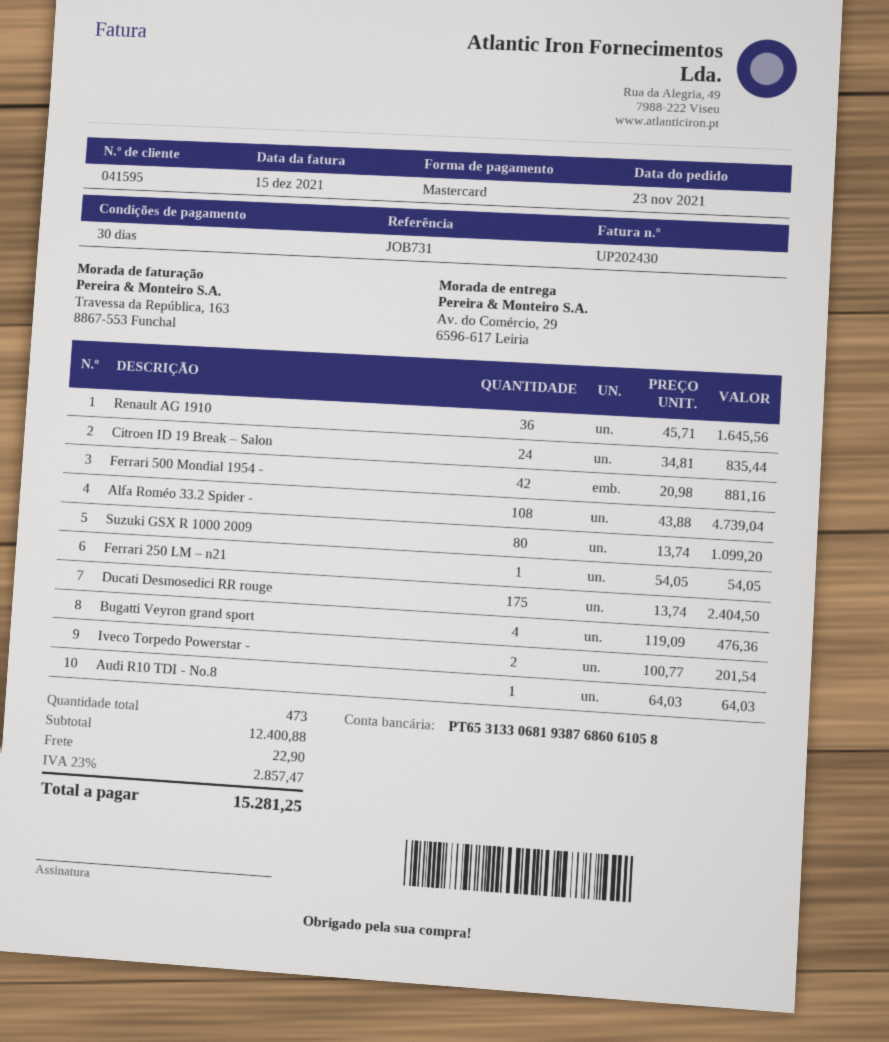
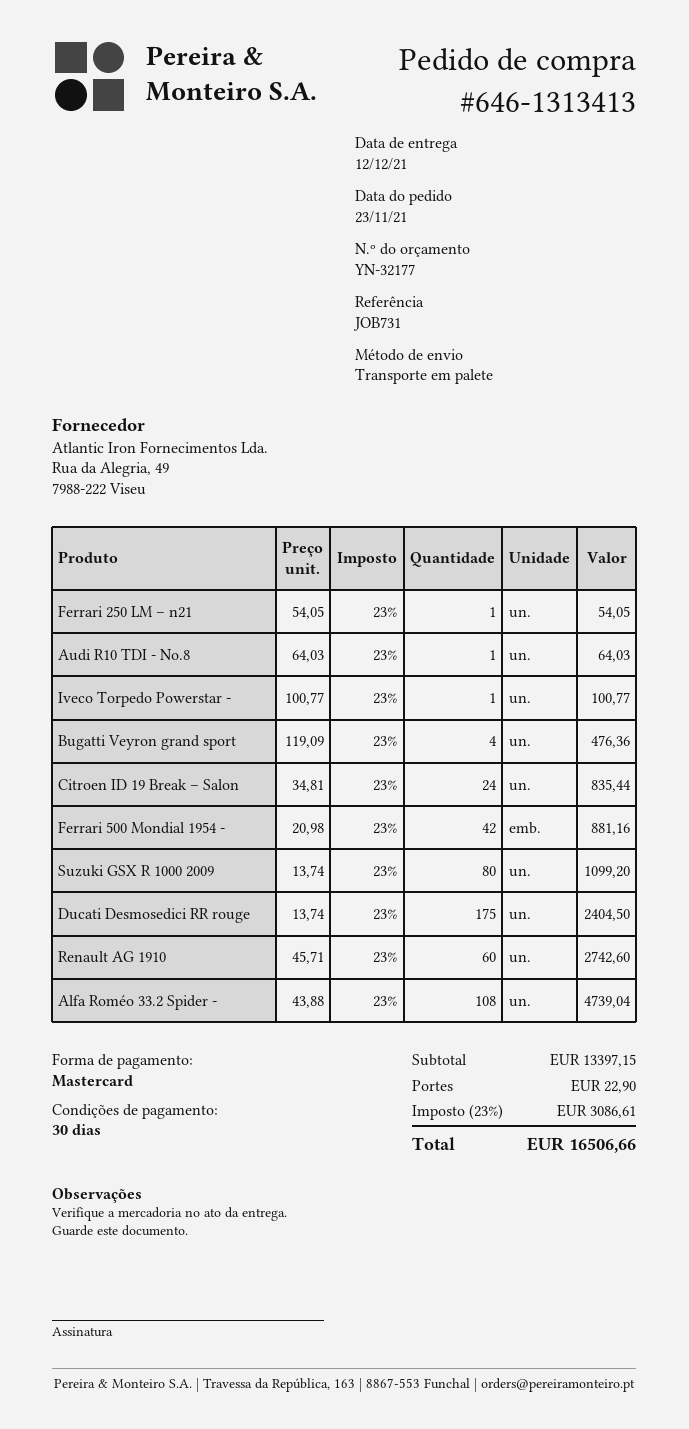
Renault AG 1910: 36 x 45.71 = 1645.56 -> 60 x 45.71 = 2742.60
Iveco Torpedo Powerstar -: 2 x 100.77 = 201.54 -> 1 x 100.77 = 100.77
subtotal: 12400.88 -> 13397.15
tax: 23% = 2857.47 -> 23% = 3086.61
total: 15281.25 -> 16506.66

